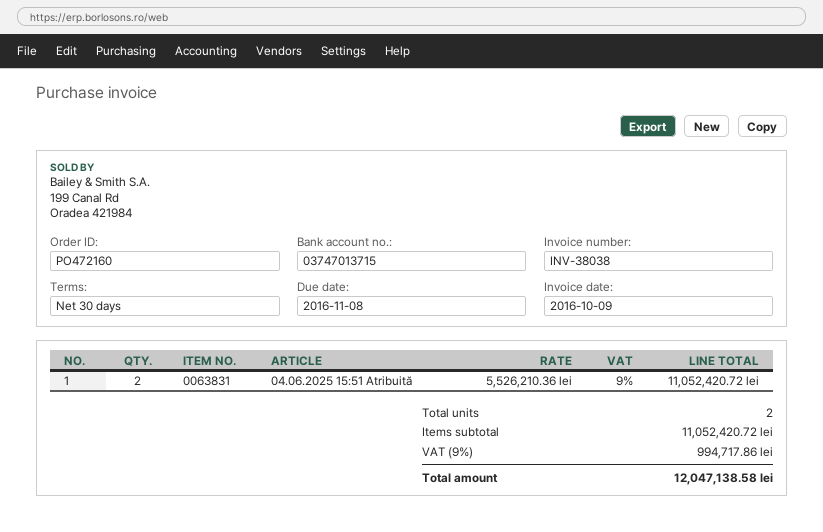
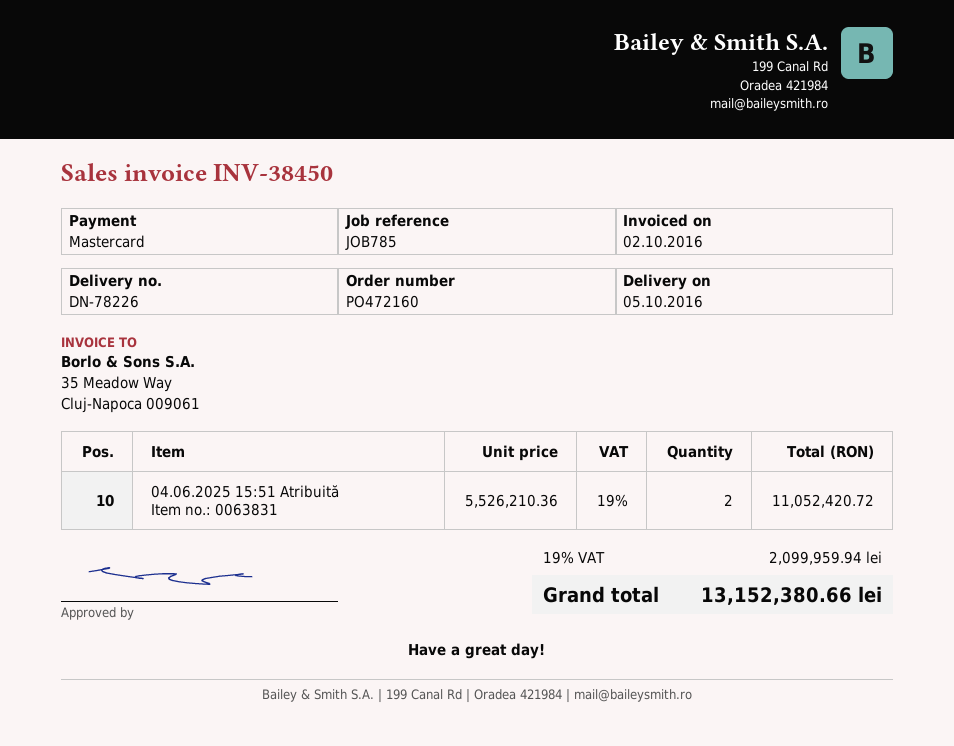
invoice number: INV-38038 -> INV-38450
invoice date: 2016-10-09 -> 2016-10-02
tax: 9% = 994717.86 -> 19% = 2099959.94
total: 12047138.58 -> 13152380.66

